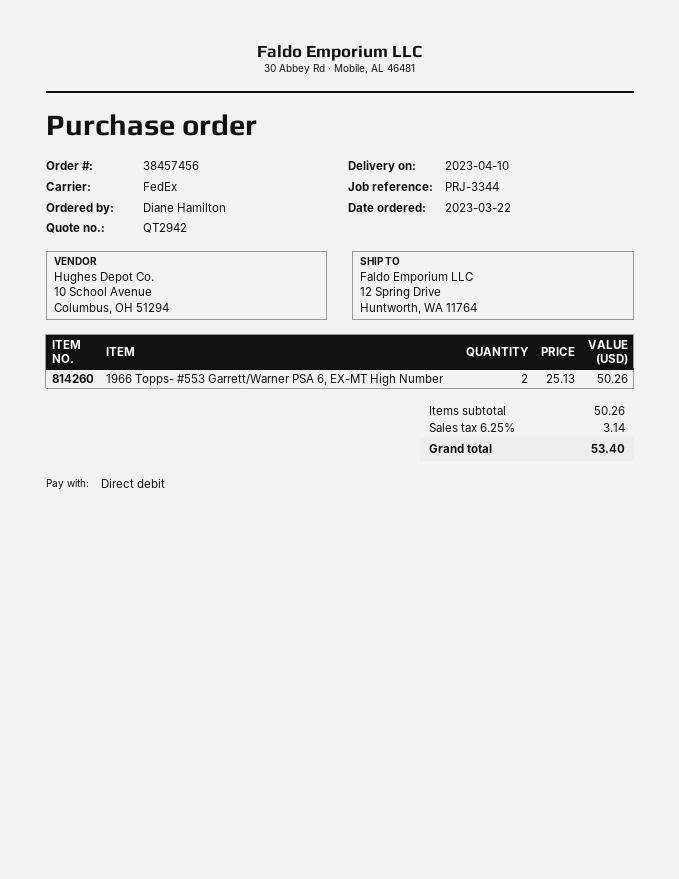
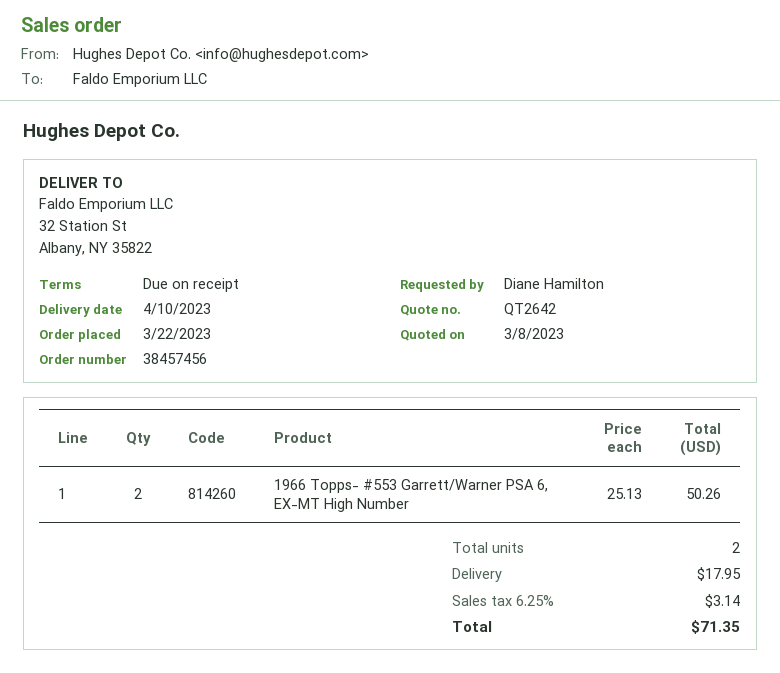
quote number: QT2942 -> QT2642
ship to: 12 Spring Drive, Huntworth, WA 11764 -> 32 Station St, Albany, NY 35822
shipping: none -> 17.95
total: 53.40 -> 71.35

